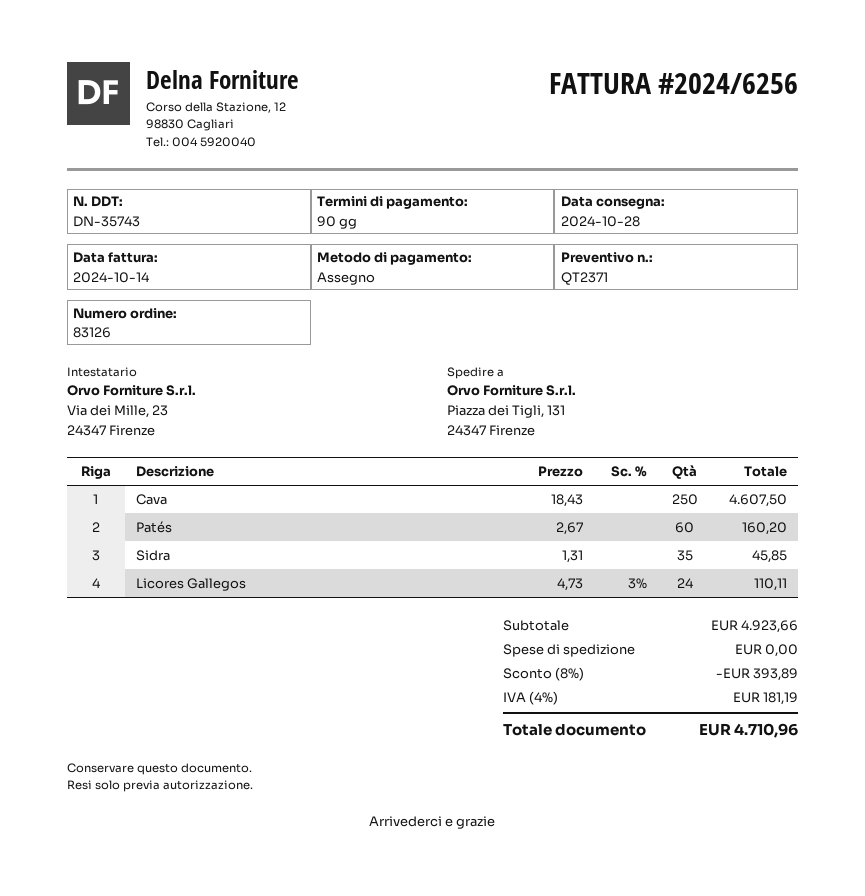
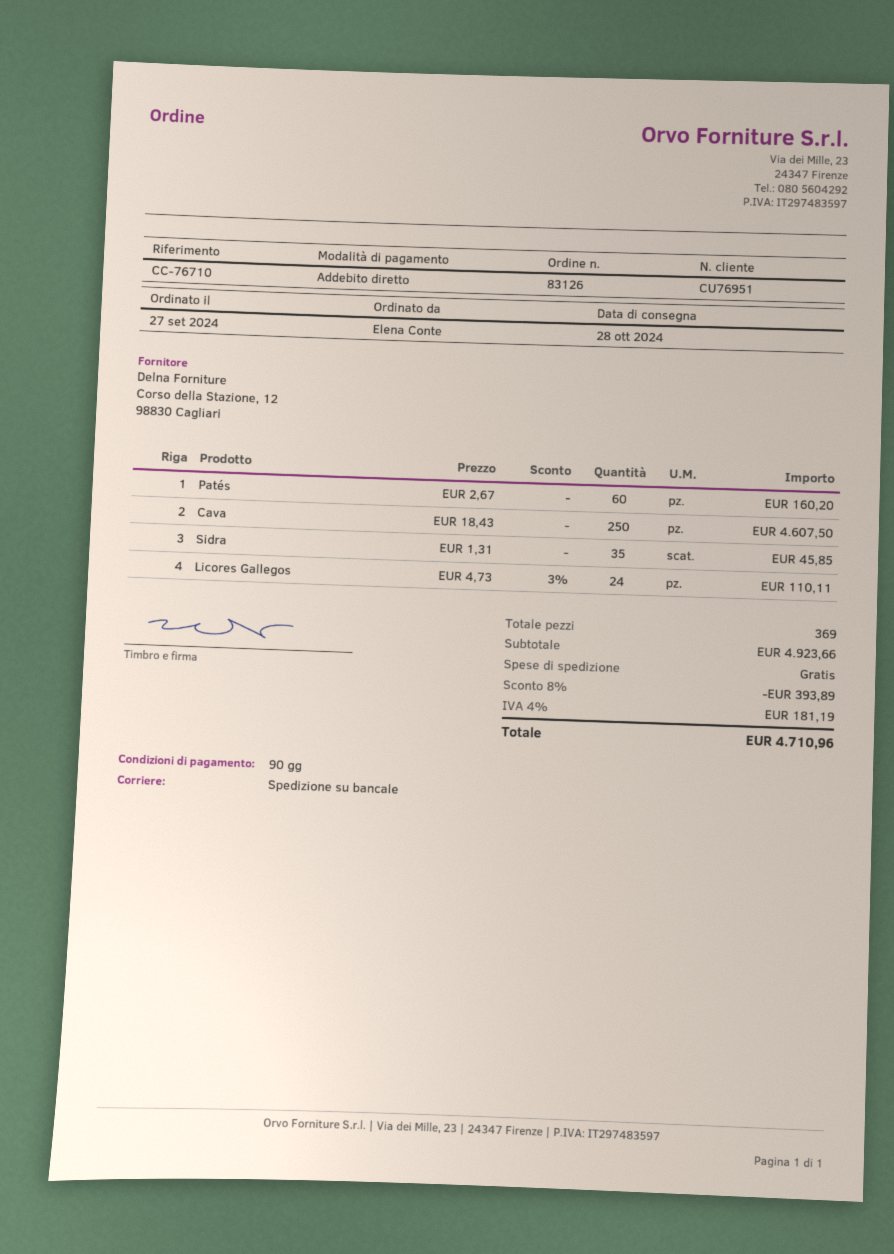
payment method: cheque -> direct debit

